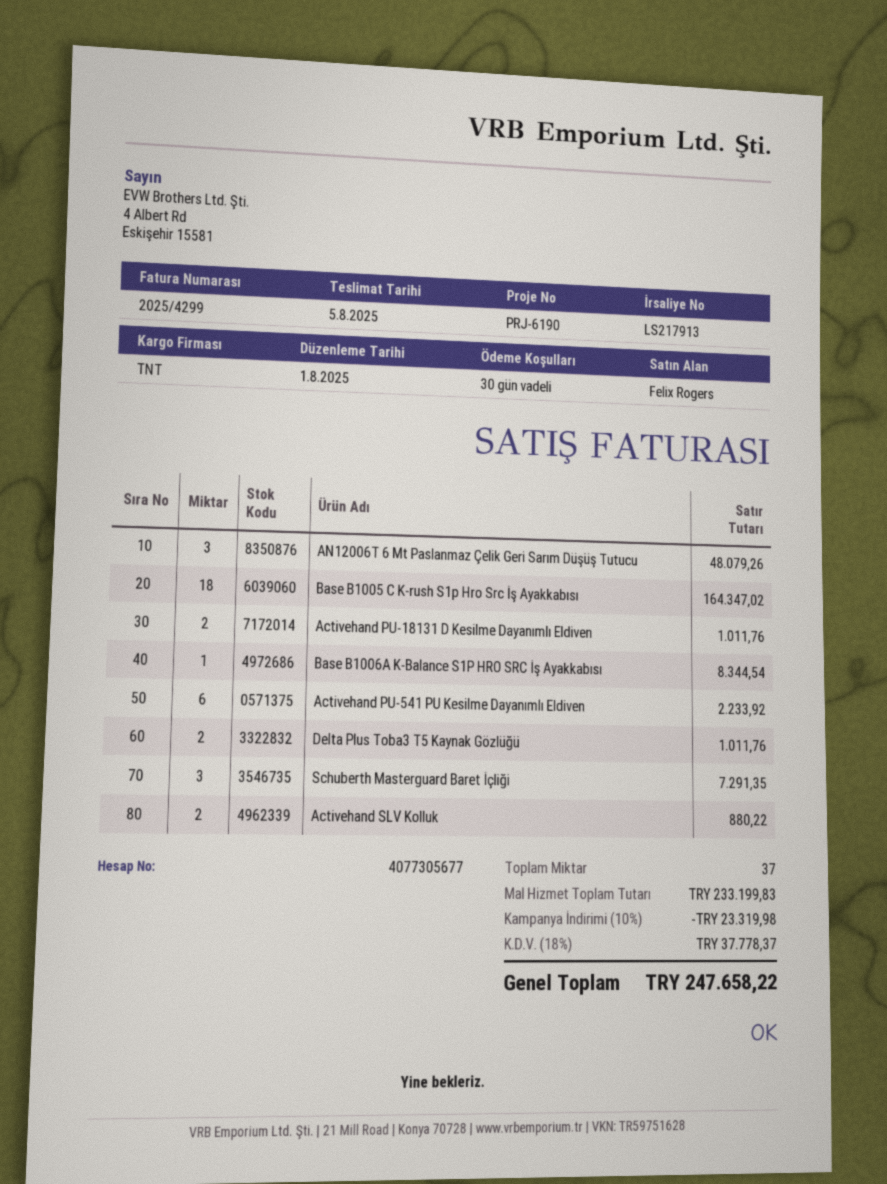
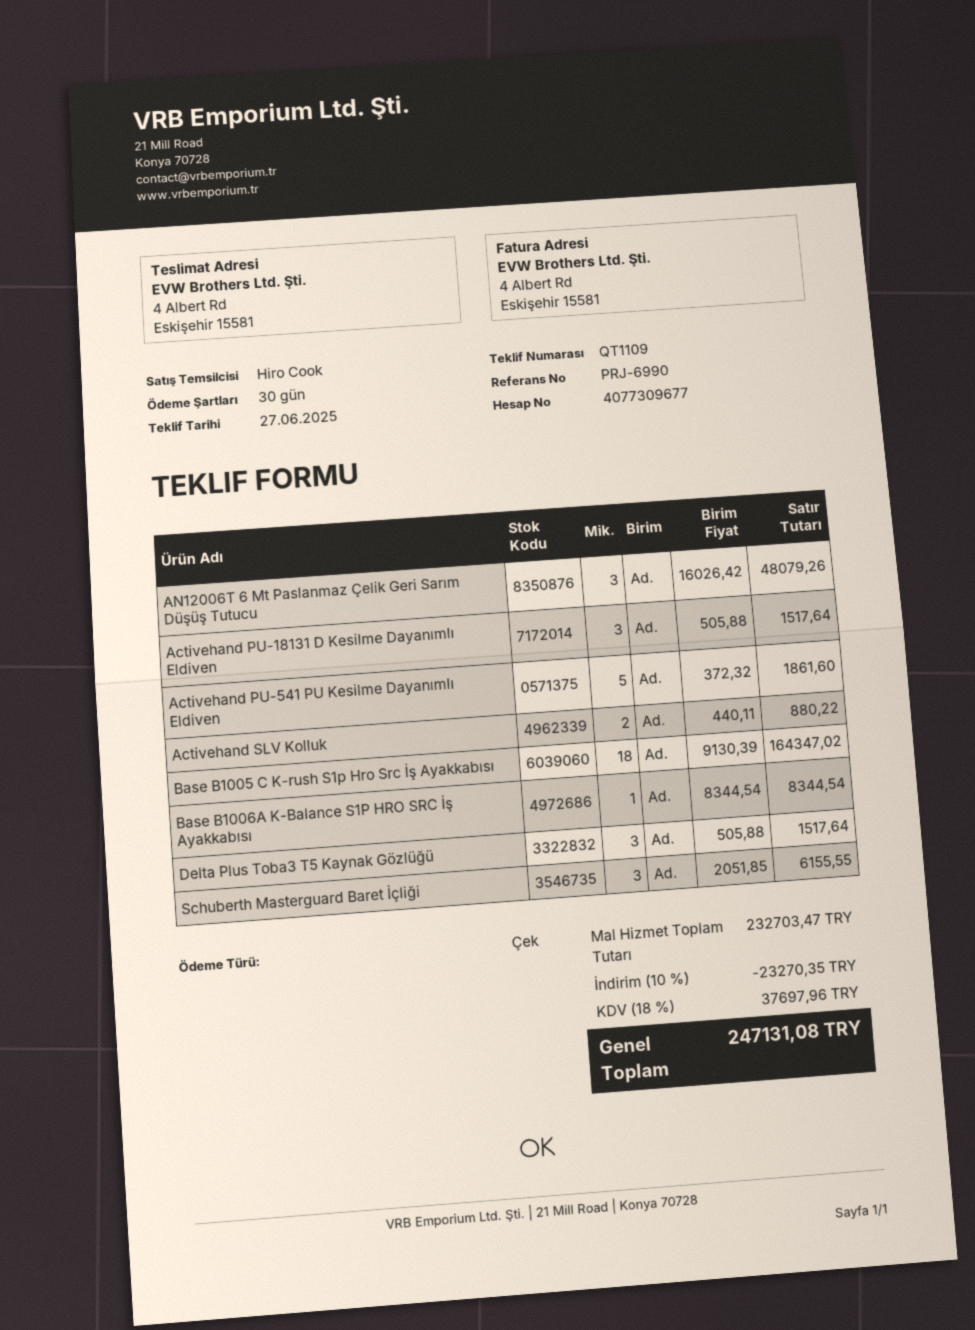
reference: PRJ-6190 -> PRJ-6990
bank account: 4077305677 -> 4077309677
Activehand PU-18131 D Kesilme Dayanımlı Eldiven: 2 for 1011.76 -> 3 for 1517.64
Activehand PU-541 PU Kesilme Dayanımlı Eldiven: 6 for 2233.92 -> 5 for 1861.60
Delta Plus Toba3 T5 Kaynak Gözlüğü: 2 for 1011.76 -> 3 for 1517.64
Schuberth Masterguard Baret İçliği: 3 for 7291.35 -> 3 for 6155.55
subtotal: 233199.83 -> 232703.47
discount: 10% = 23319.98 -> 10% = 23270.35
tax: 18% = 37778.37 -> 18% = 37697.96
total: 247658.22 -> 247131.08

